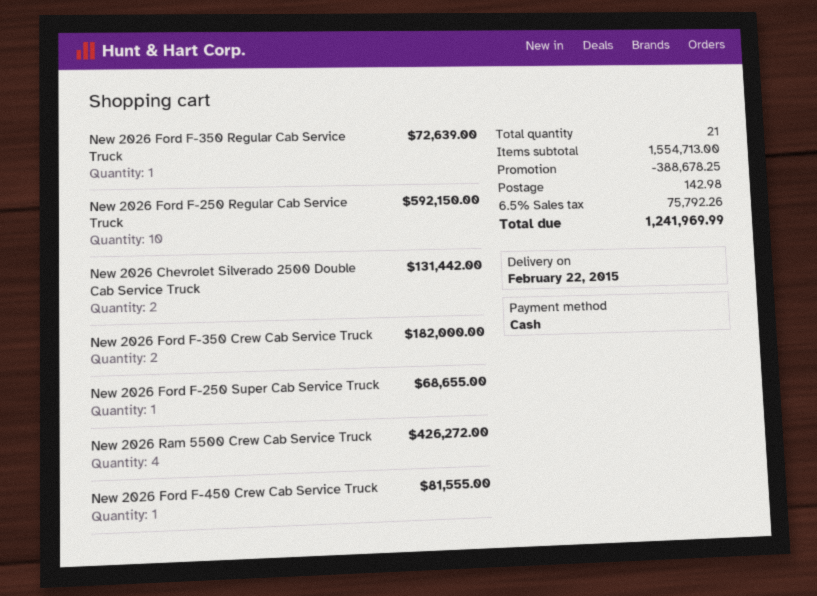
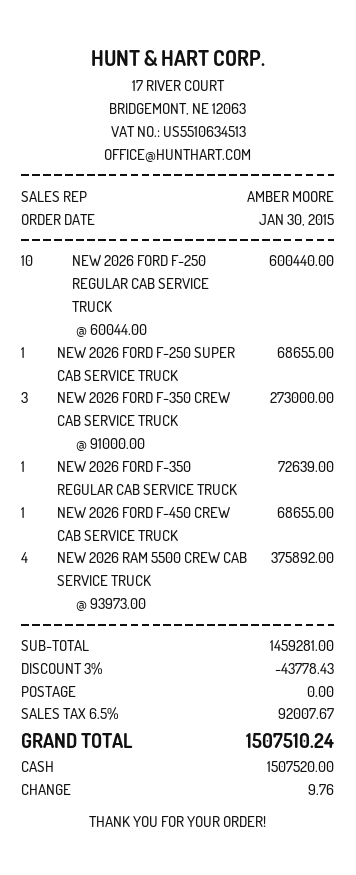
New 2026 Ford F-250 Regular Cab Service Truck: 10 for 592150.00 -> 10 for 600440.00
New 2026 Chevrolet Silverado 2500 Double Cab Service Truck: 2 for 131442.00 -> none
New 2026 Ford F-350 Crew Cab Service Truck: 2 for 182000.00 -> 3 for 273000.00
New 2026 Ram 5500 Crew Cab Service Truck: 4 for 426272.00 -> 4 for 375892.00
New 2026 Ford F-450 Crew Cab Service Truck: 1 for 81555.00 -> 1 for 68655.00
subtotal: 1554713.00 -> 1459281.00
discount: 388678.25 -> 43778.43
shipping: 142.98 -> 0.00
tax: 6.5% = 75792.26 -> 6.5% = 92007.67
total: 1241969.99 -> 1507510.24

